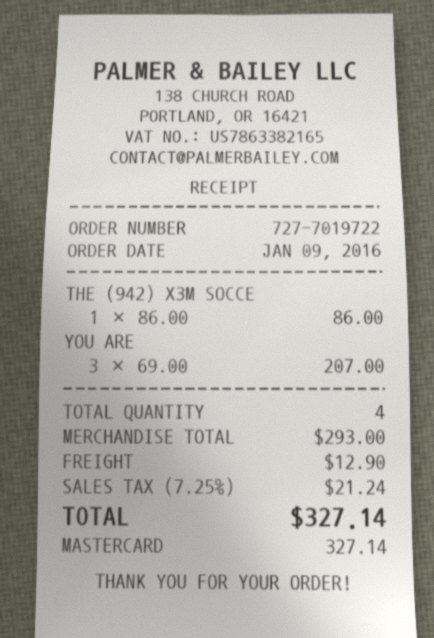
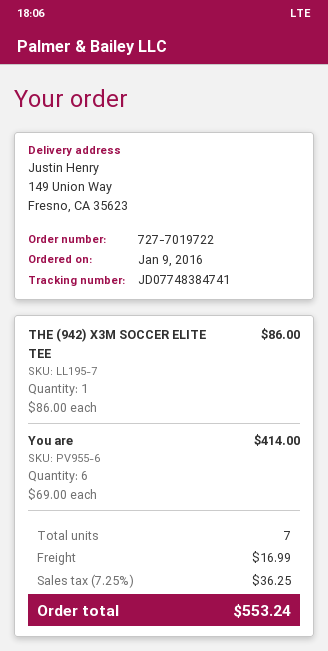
YOU ARE: 3 x 69.00 = 207.00 -> 6 x 69.00 = 414.00
total quantity: 4 -> 7
shipping: 12.90 -> 16.99
tax: 7.25% = 21.24 -> 7.25% = 36.25
total: 327.14 -> 553.24

